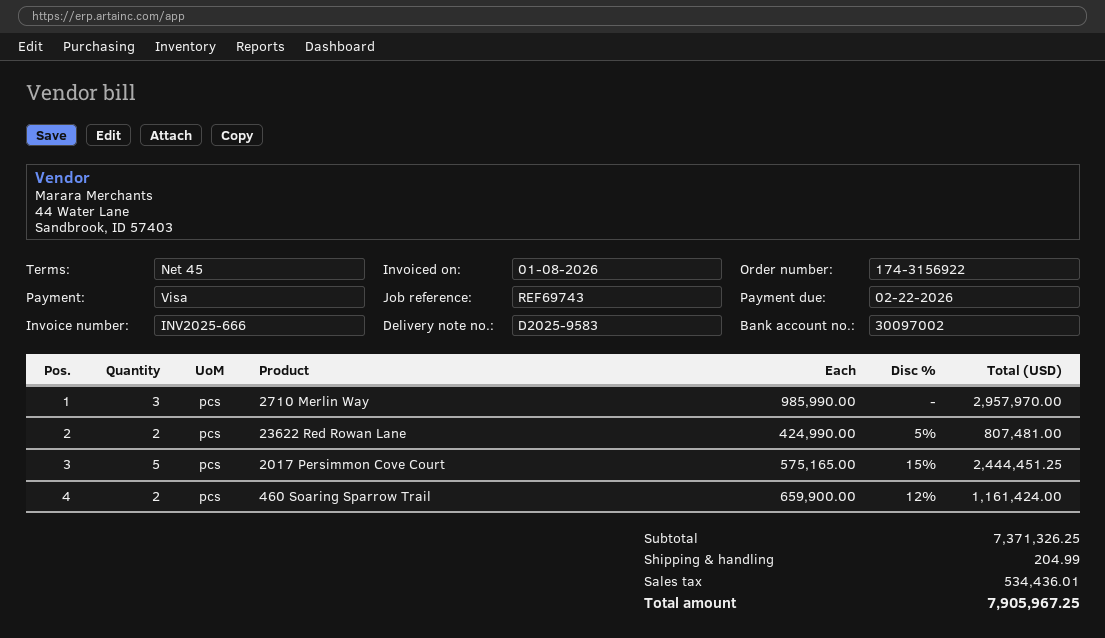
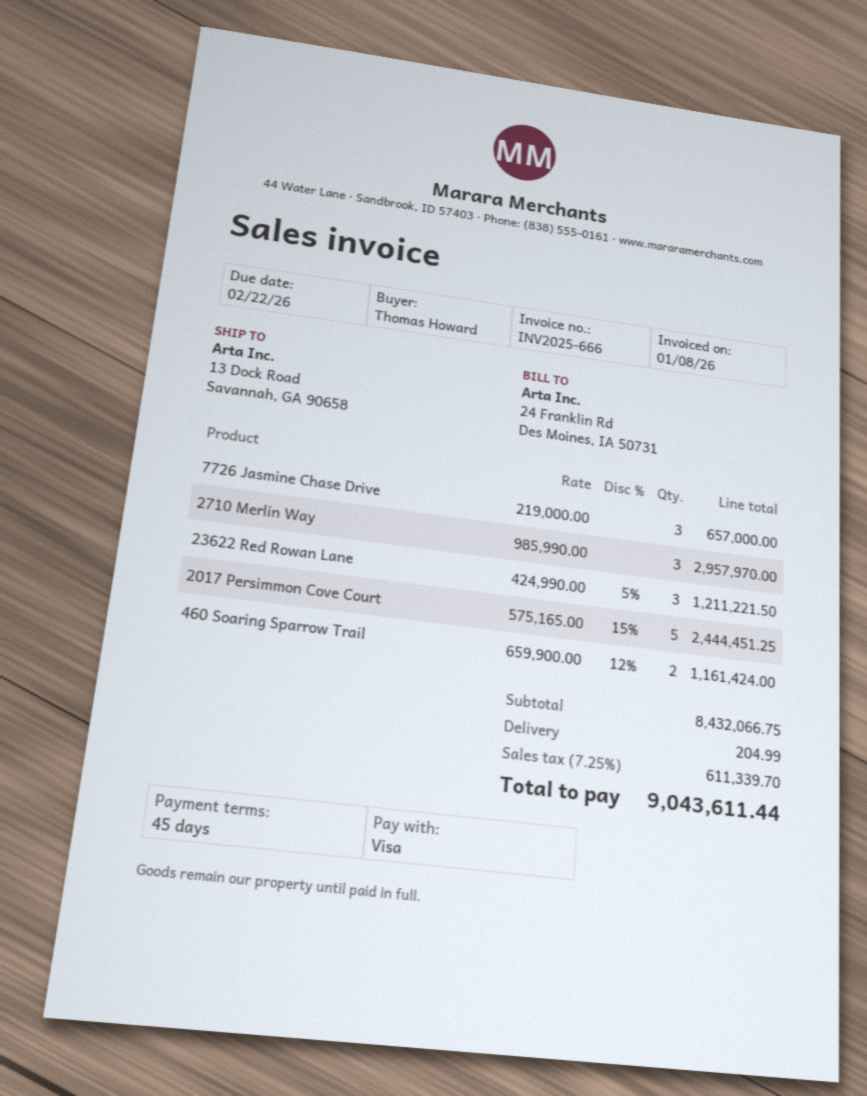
23622 Red Rowan Lane: 2 x 424990.00 - 5% = 807481.00 -> 3 x 424990.00 - 5% = 1211221.50
7726 Jasmine Chase Drive: none -> 3 x 219000.00 = 657000.00
subtotal: 7371326.25 -> 8432066.75
tax: 534436.01 -> 611339.70
total: 7905967.25 -> 9043611.44

